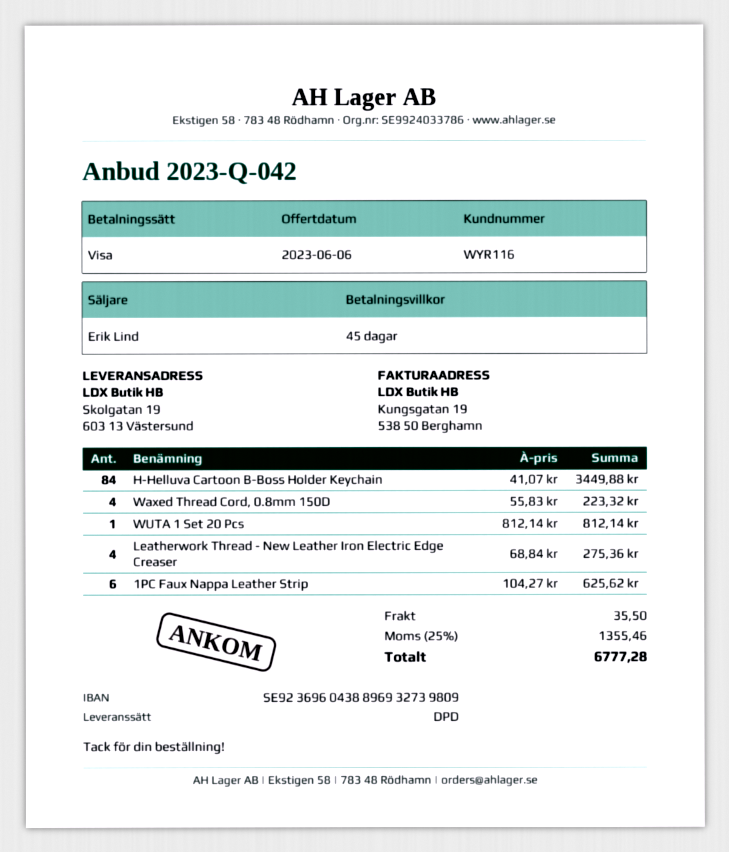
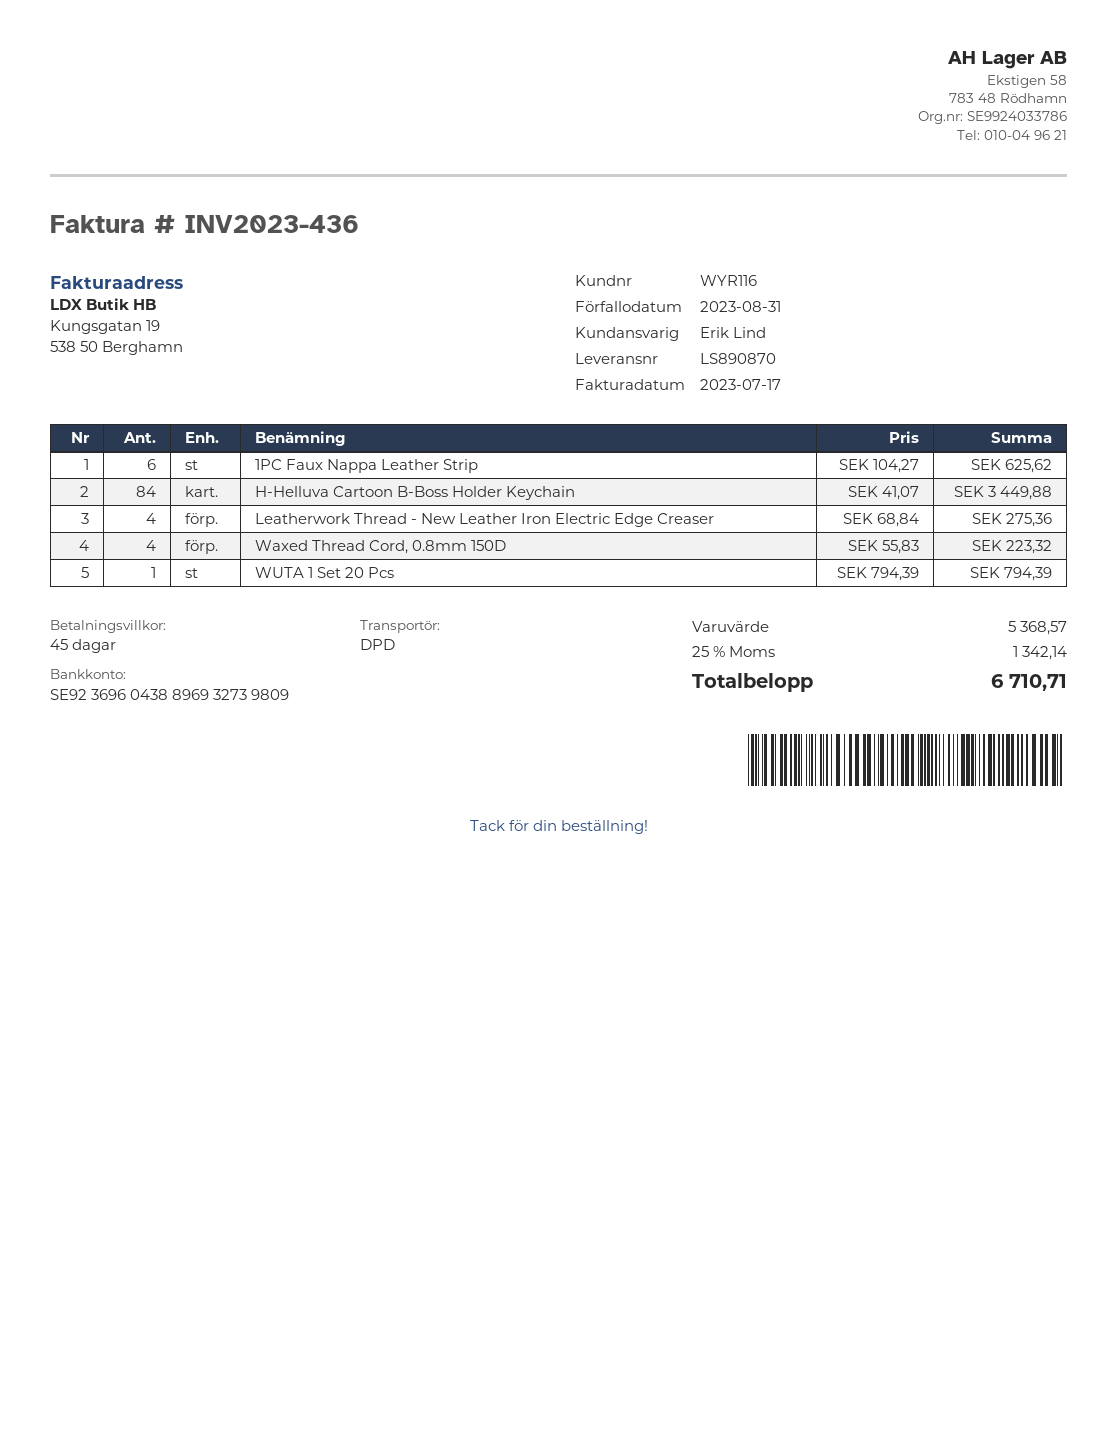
WUTA 1 Set 20 Pcs: 1 x 812.14 = 812.14 -> 1 x 794.39 = 794.39
shipping: 35.50 -> none
tax: 25% = 1355.46 -> 25% = 1342.14
total: 6777.28 -> 6710.71

